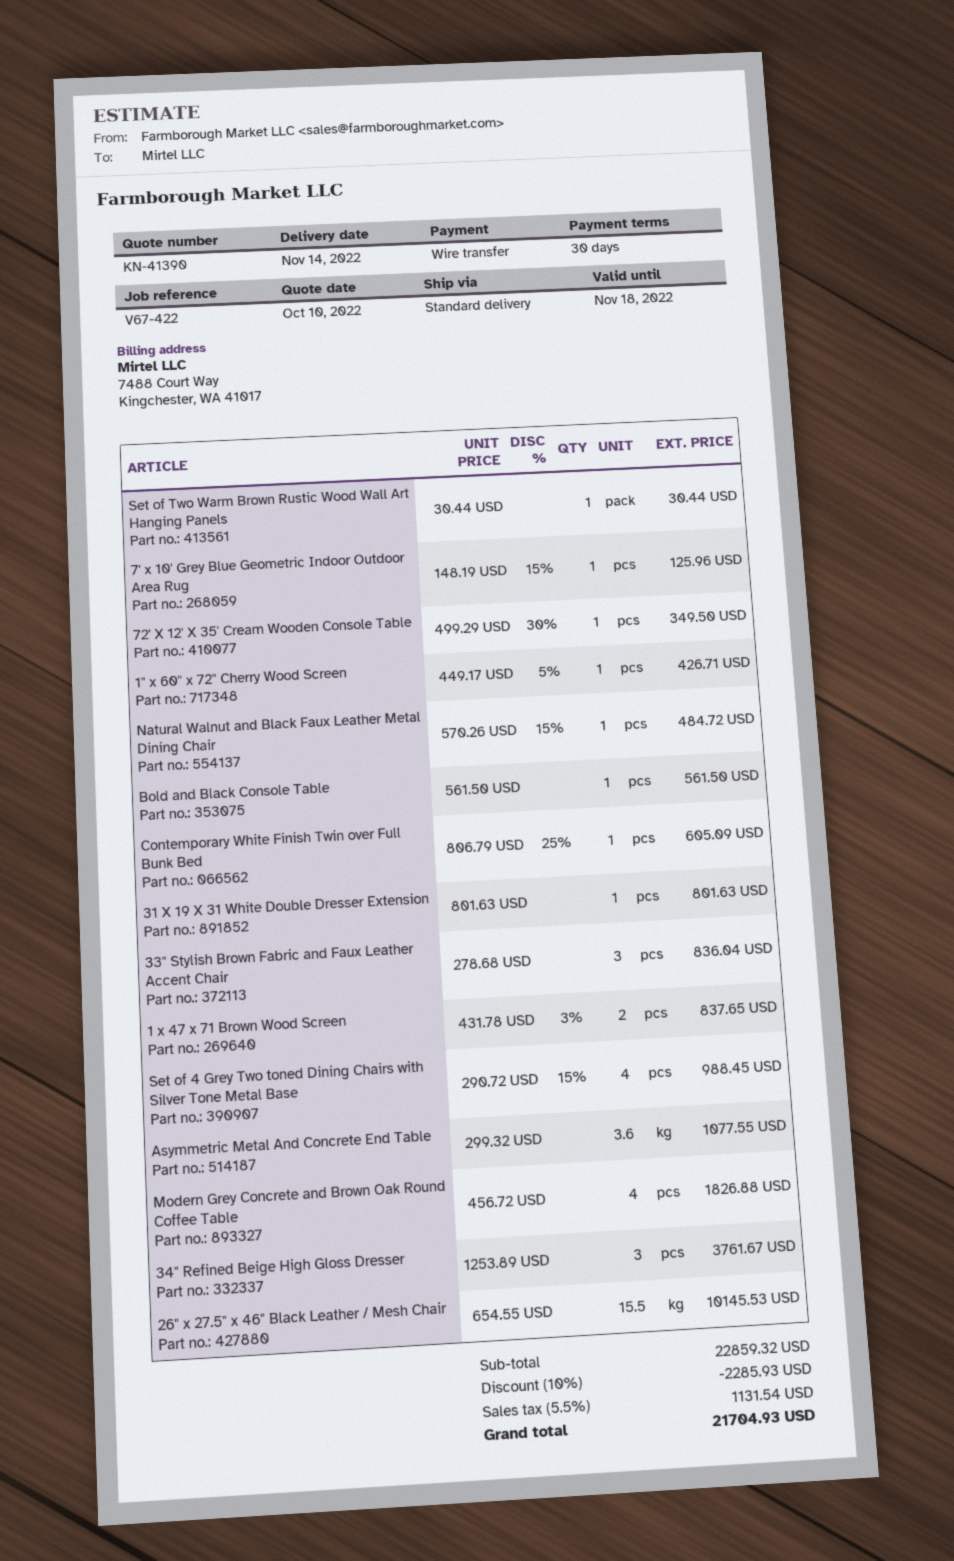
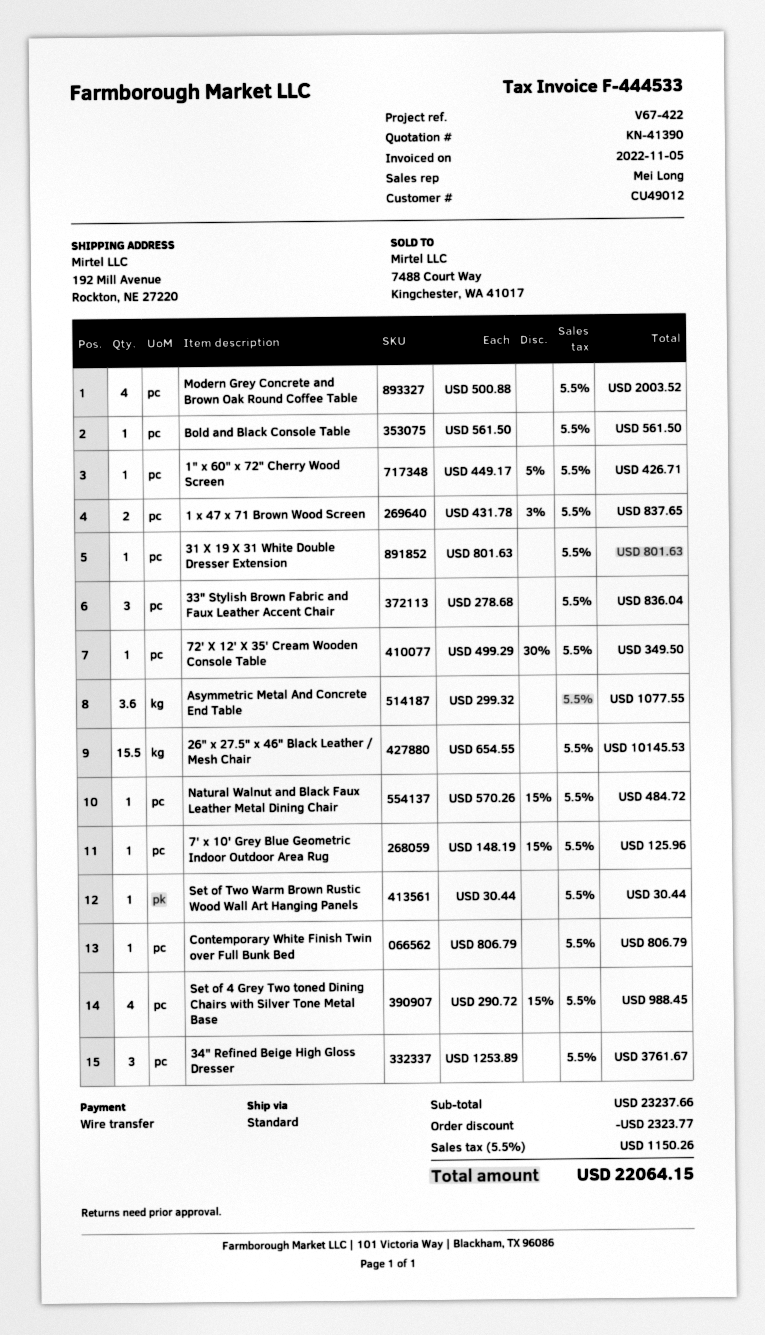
Contemporary White Finish Twin over Full Bunk Bed: 1 x 806.79 - 25% = 605.09 -> 1 x 806.79 = 806.79
Modern Grey Concrete and Brown Oak Round Coffee Table: 4 x 456.72 = 1826.88 -> 4 x 500.88 = 2003.52
subtotal: 22859.32 -> 23237.66
discount: 2285.93 -> 2323.77
tax: 5.5% = 1131.54 -> 5.5% = 1150.26
total: 21704.93 -> 22064.15

